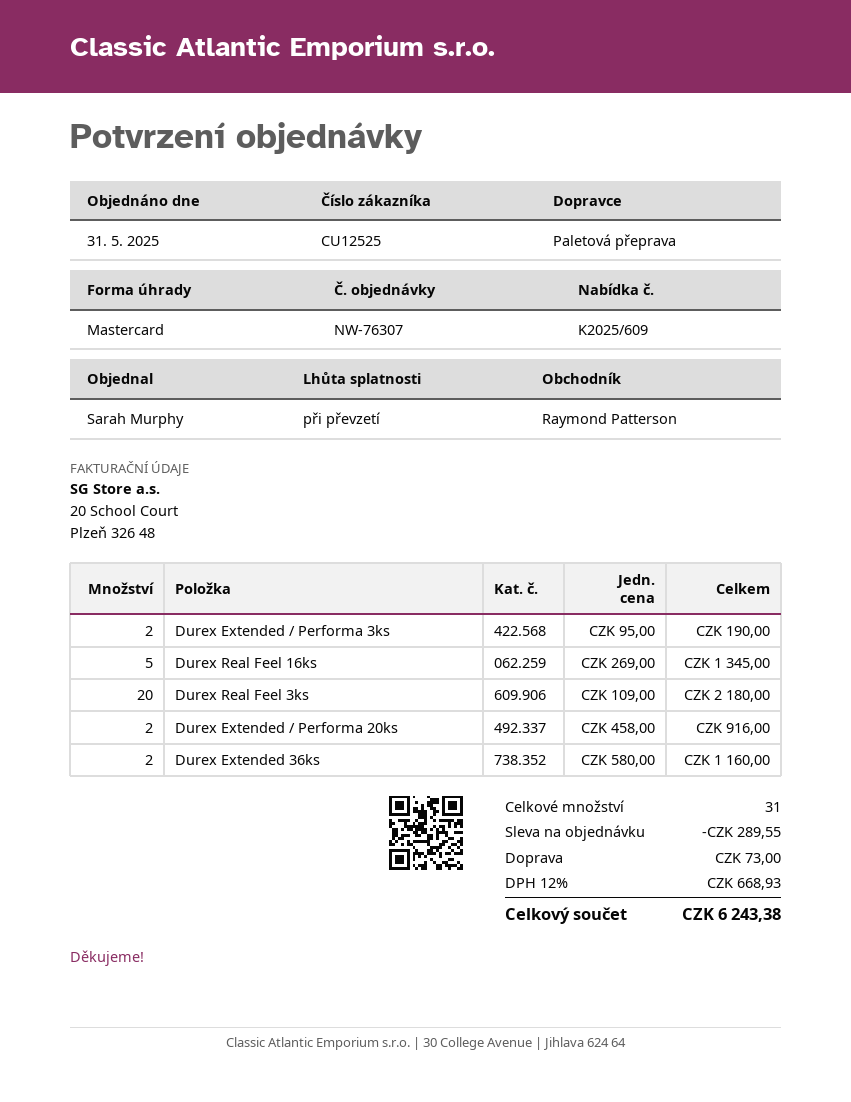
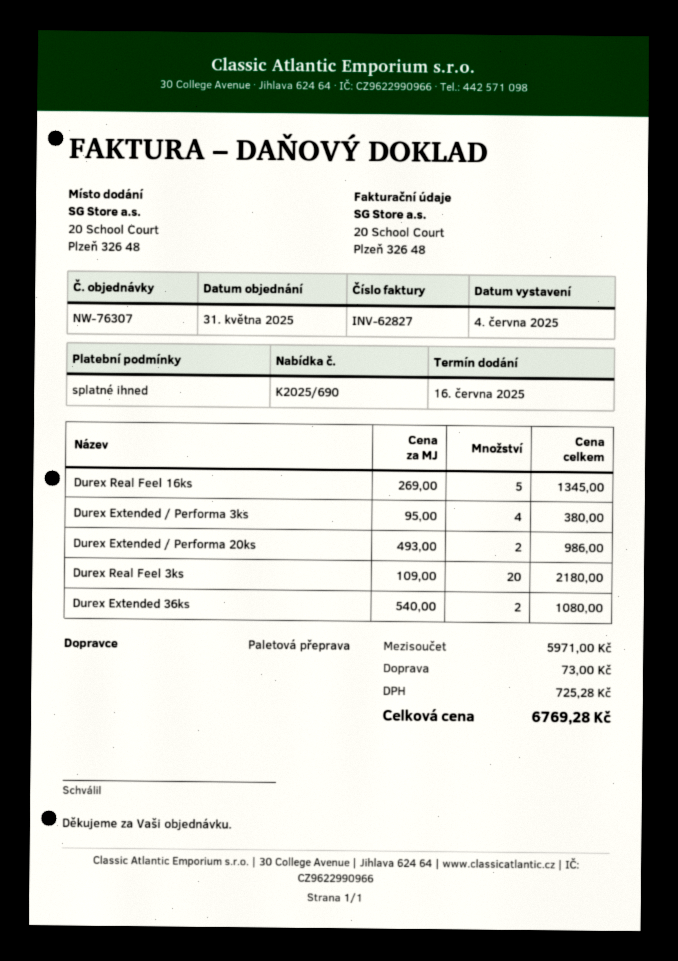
quote number: K2025/609 -> K2025/690
Durex Extended / Performa 3ks: 2 x 95.00 = 190.00 -> 4 x 95.00 = 380.00
Durex Extended / Performa 20ks: 2 x 458.00 = 916.00 -> 2 x 493.00 = 986.00
Durex Extended 36ks: 2 x 580.00 = 1160.00 -> 2 x 540.00 = 1080.00
discount: 289.55 -> none
tax: 668.93 -> 725.28
total: 6243.38 -> 6769.28

